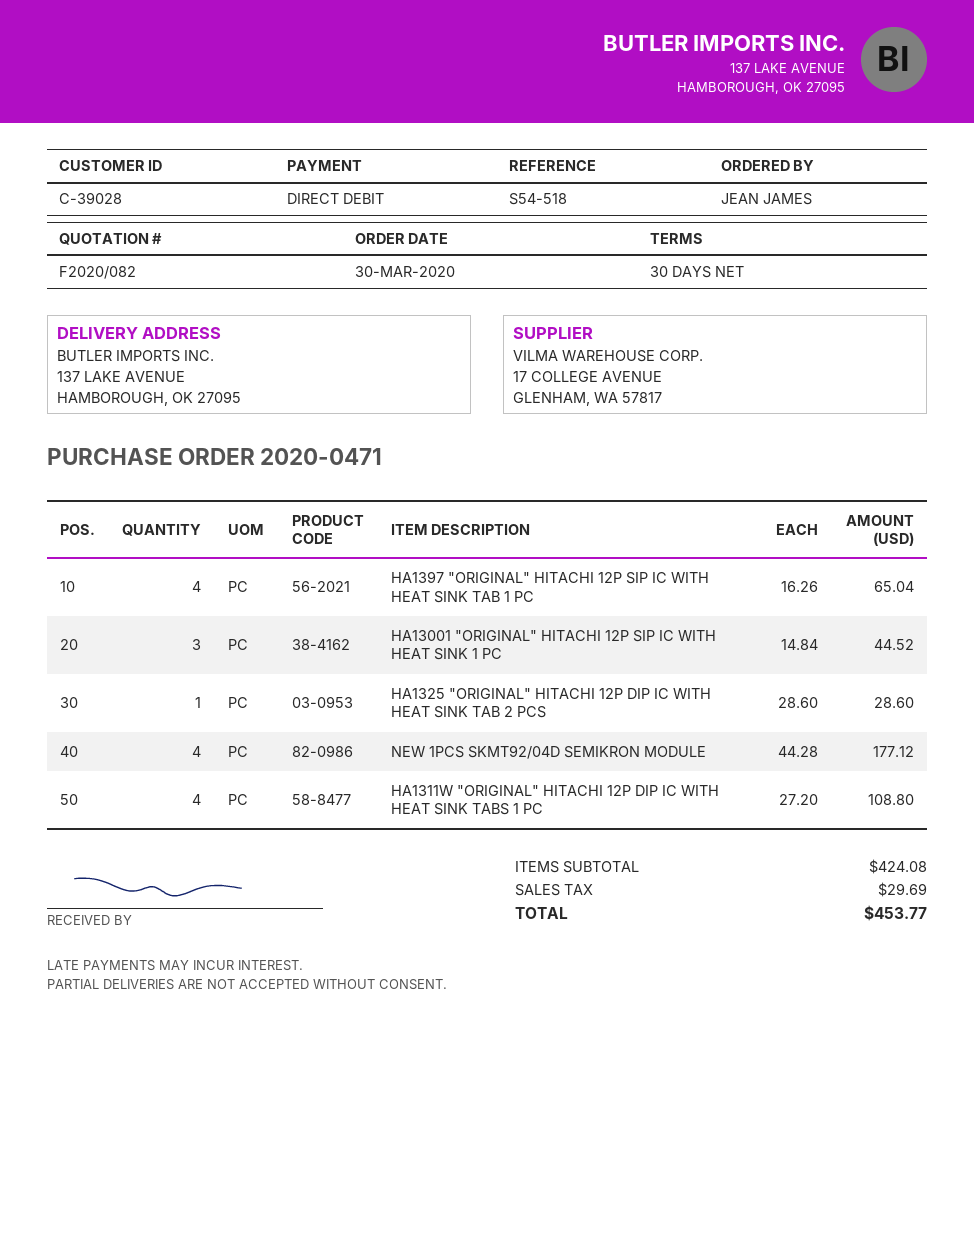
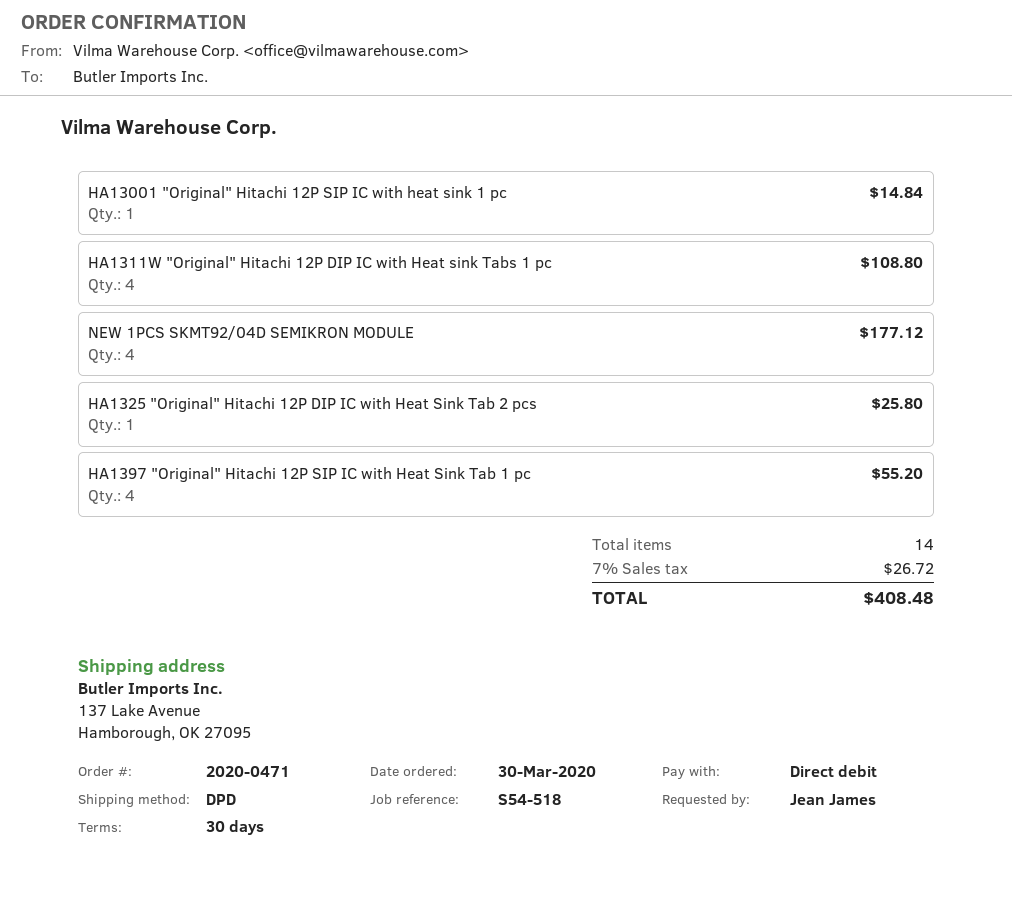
HA1397 "ORIGINAL" HITACHI 12P SIP IC WITH HEAT SINK TAB 1 PC: 4 for 65.04 -> 4 for 55.20
HA13001 "ORIGINAL" HITACHI 12P SIP IC WITH HEAT SINK 1 PC: 3 for 44.52 -> 1 for 14.84
HA1325 "ORIGINAL" HITACHI 12P DIP IC WITH HEAT SINK TAB 2 PCS: 1 for 28.60 -> 1 for 25.80
tax: 29.69 -> 26.72
total: 453.77 -> 408.48

